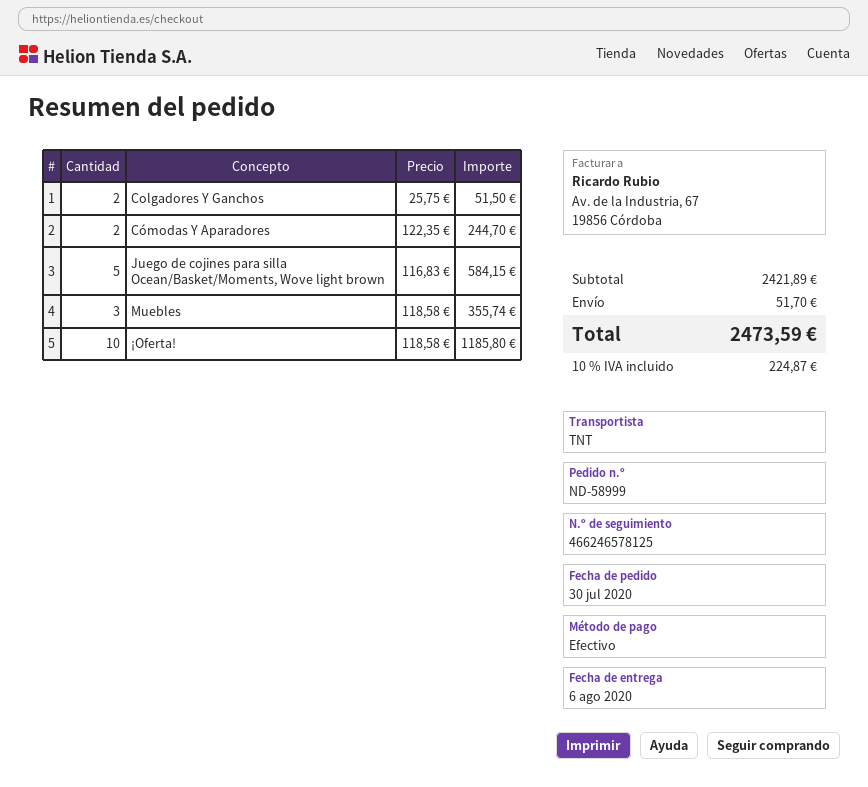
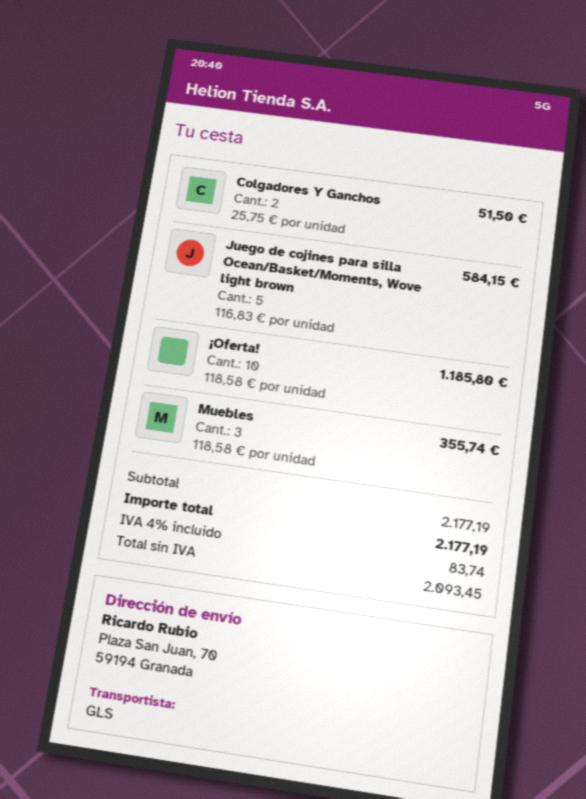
shipping method: TNT -> GLS
Cómodas Y Aparadores: 2 x 122.35 = 244.70 -> none
subtotal: 2421.89 -> 2177.19
shipping: 51.70 -> none
tax: 10% = 224.87 -> 4% = 83.74
total: 2473.59 -> 2177.19

